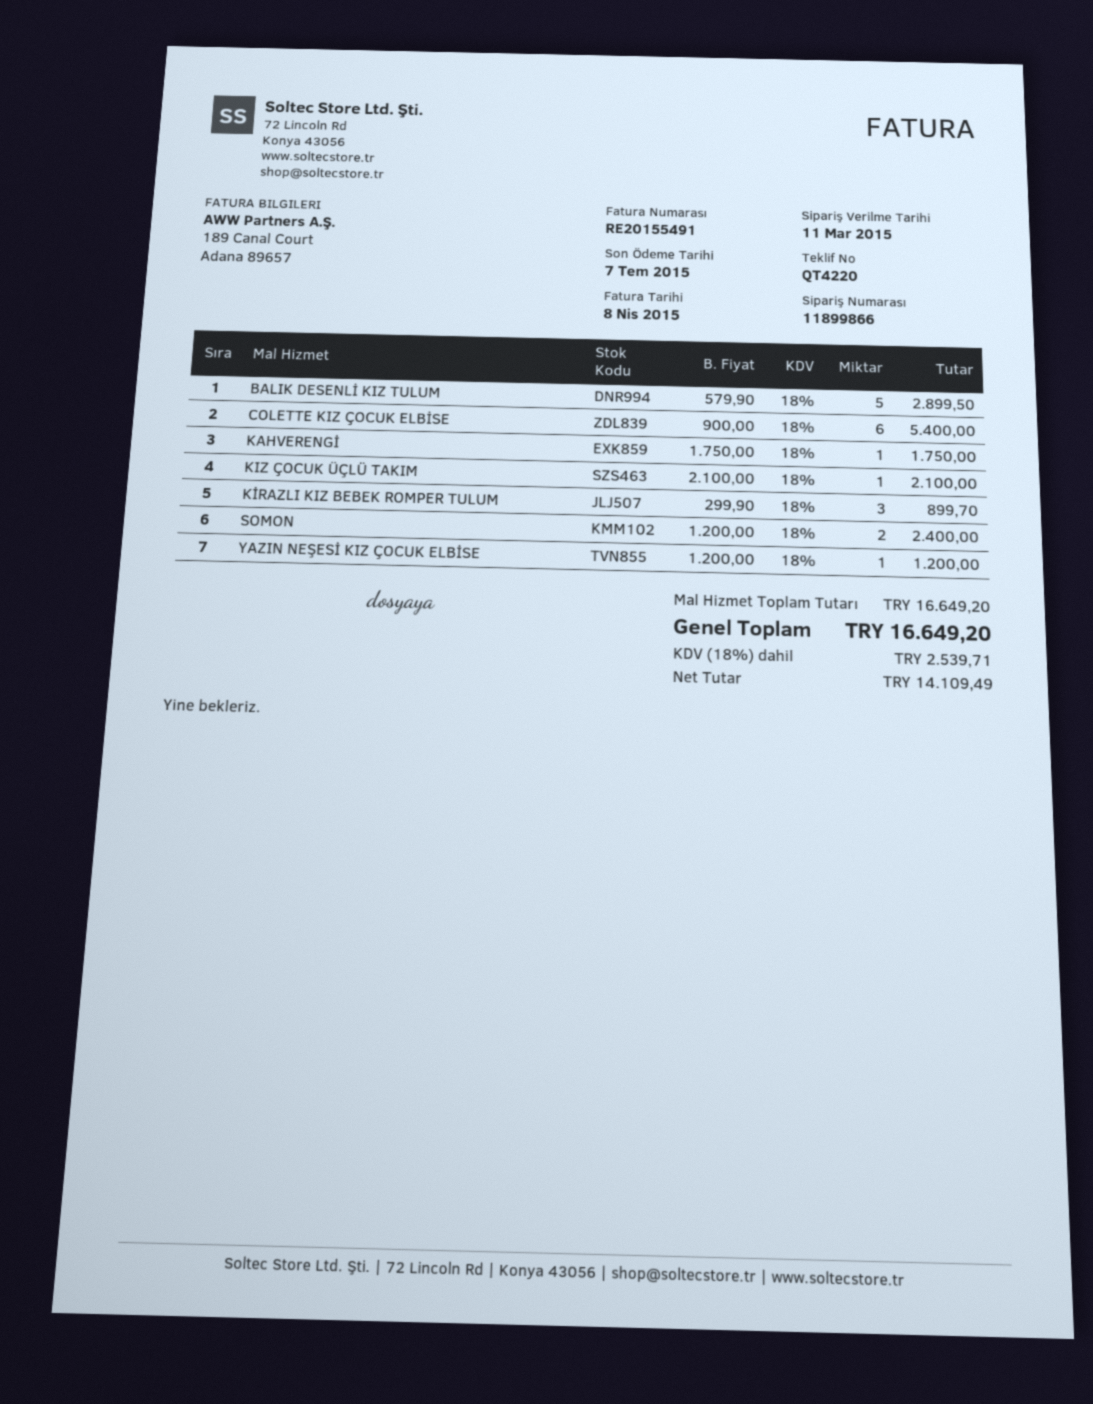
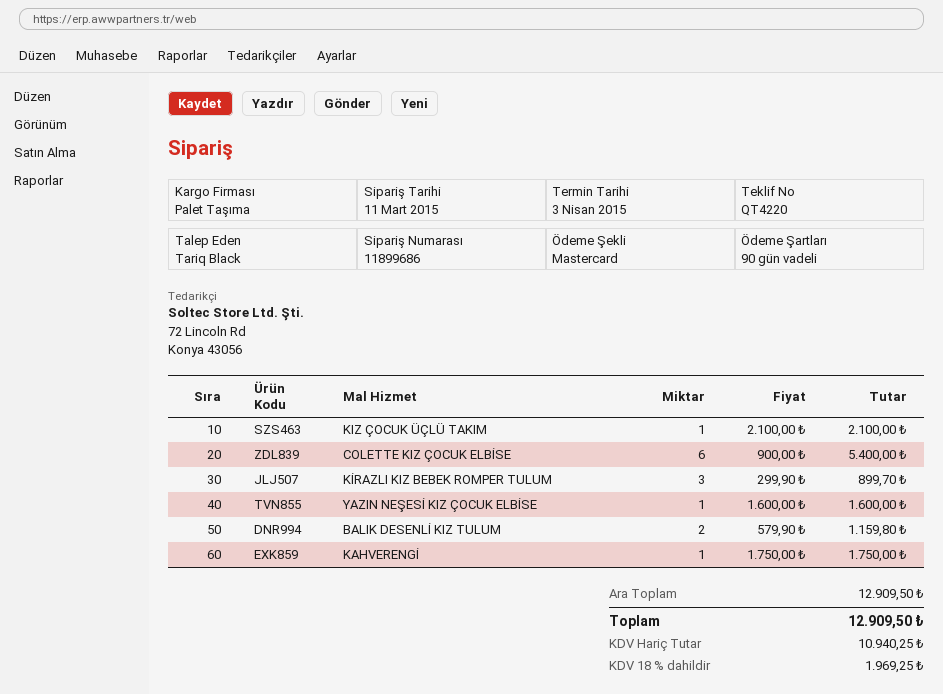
order number: 11899866 -> 11899686
BALIK DESENLİ KIZ TULUM: 5 x 579.90 = 2899.50 -> 2 x 579.90 = 1159.80
SOMON: 2 x 1200.00 = 2400.00 -> none
YAZIN NEŞESİ KIZ ÇOCUK ELBİSE: 1 x 1200.00 = 1200.00 -> 1 x 1600.00 = 1600.00
subtotal: 16649.20 -> 12909.50
net: 14109.49 -> 10940.25
tax: 18% = 2539.71 -> 18% = 1969.25
total: 16649.20 -> 12909.50

